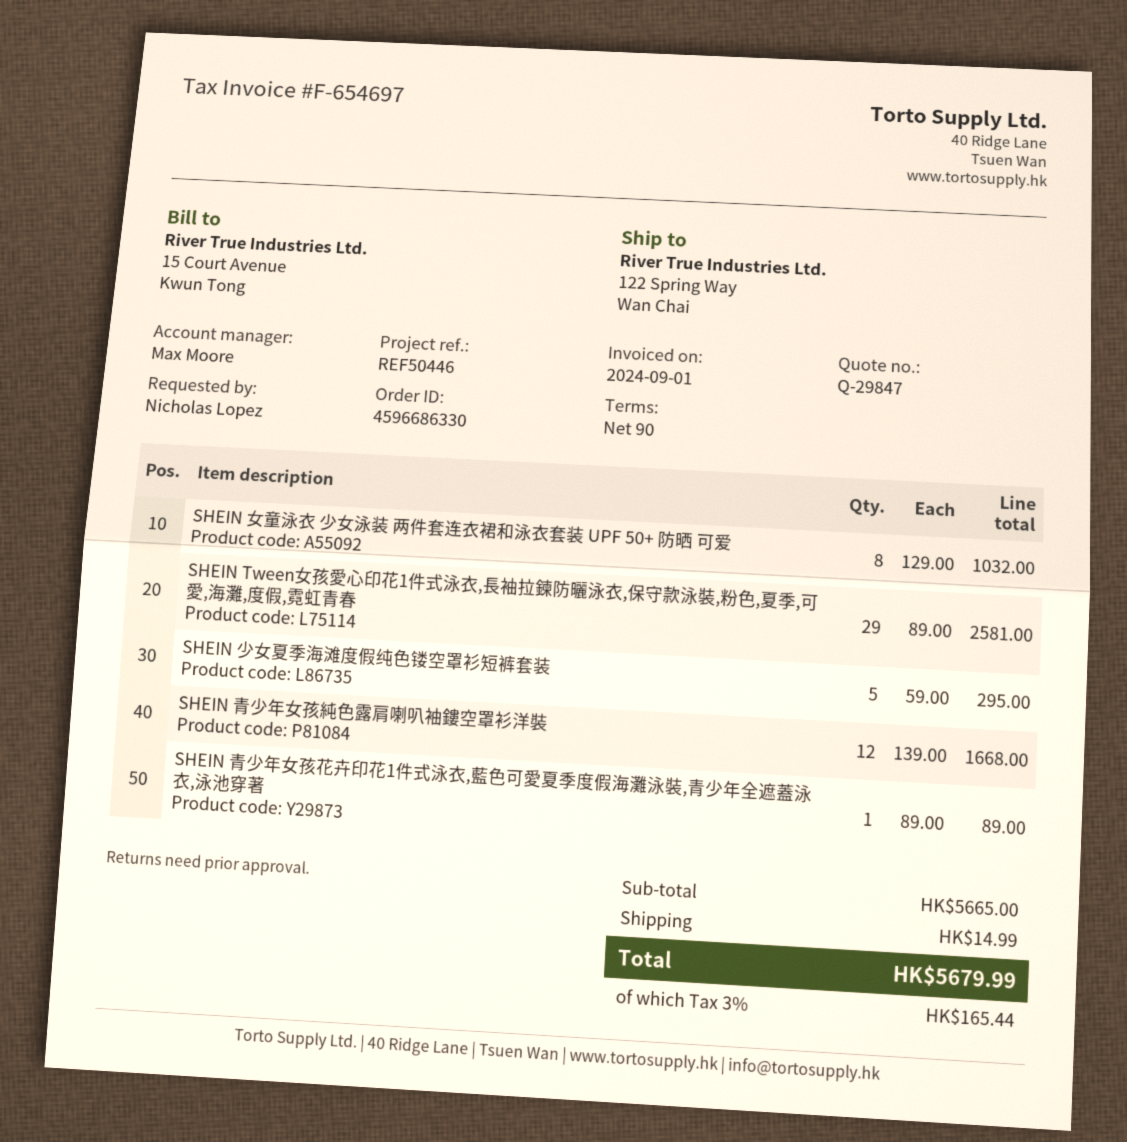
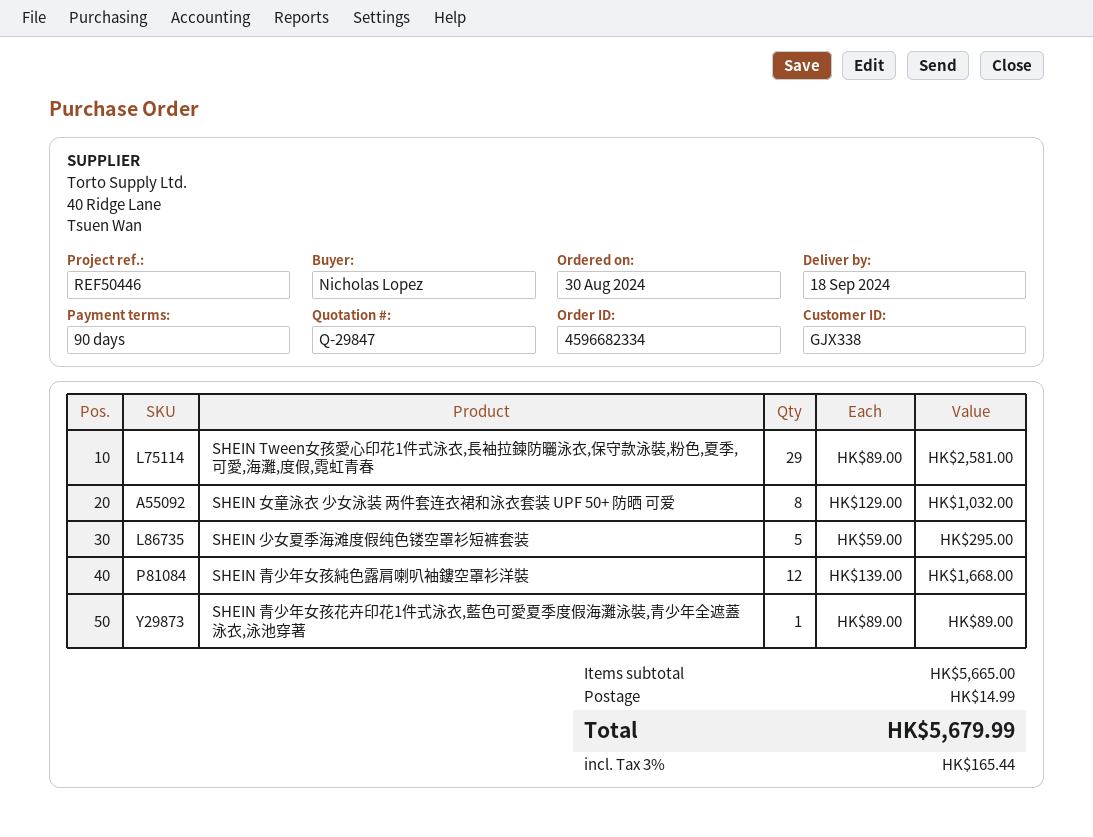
order number: 4596686330 -> 4596682334

